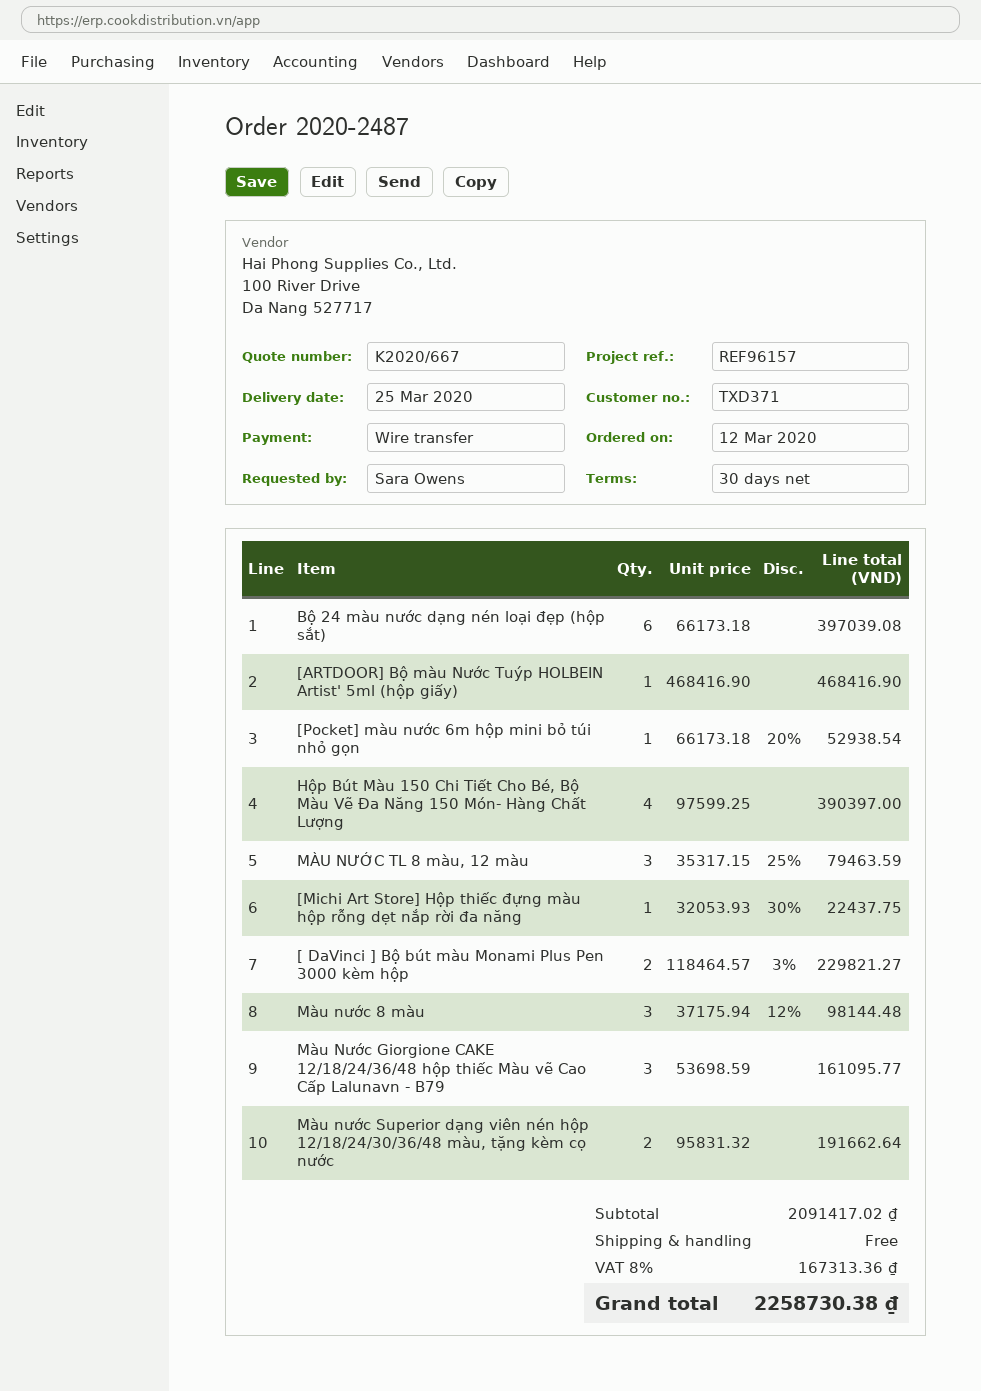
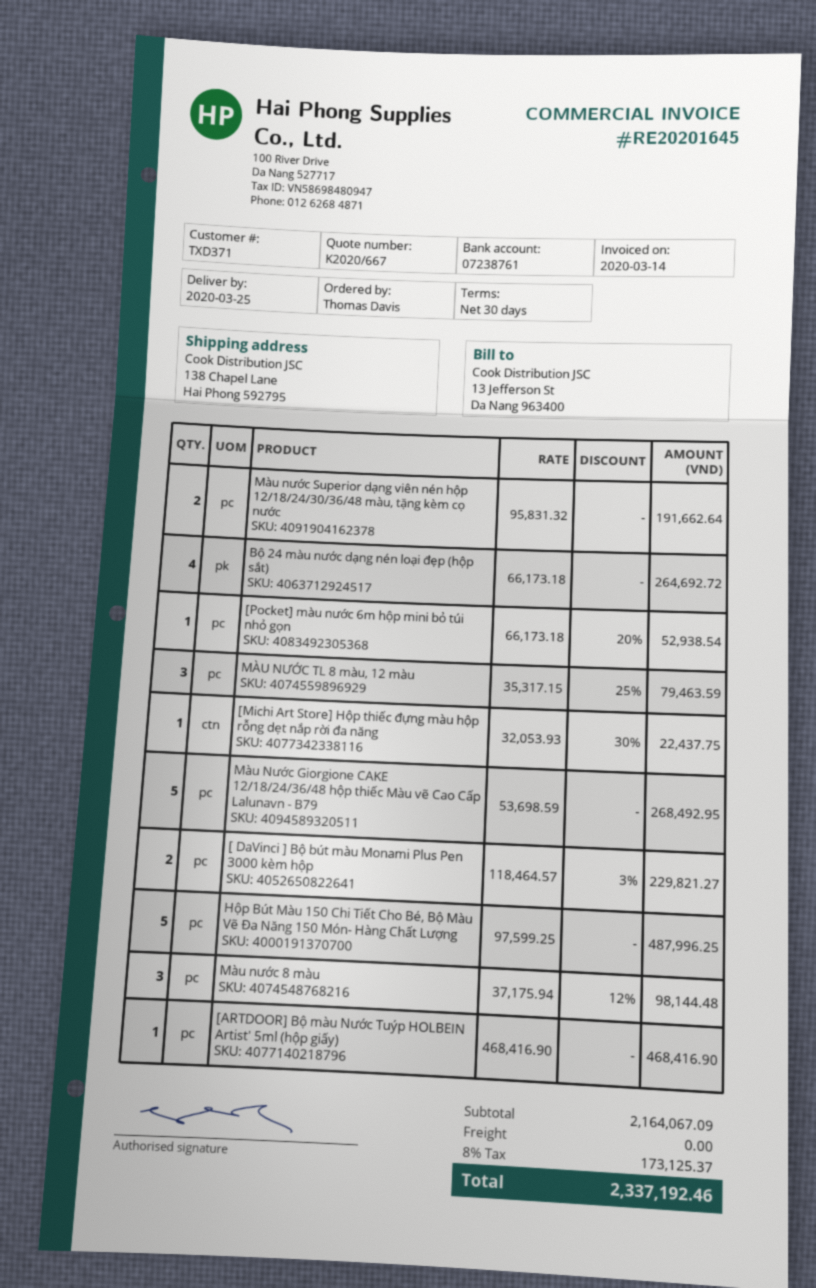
ordered by: Sara Owens -> Thomas Davis
Bộ 24 màu nước dạng nén loại đẹp (hộp sắt): 6 x 66173.18 = 397039.08 -> 4 x 66173.18 = 264692.72
Hộp Bút Màu 150 Chi Tiết Cho Bé, Bộ Màu Vẽ Đa Năng 150 Món- Hàng Chất Lượng: 4 x 97599.25 = 390397.00 -> 5 x 97599.25 = 487996.25
Màu Nước Giorgione CAKE 12/18/24/36/48 hộp thiếc Màu vẽ Cao Cấp Lalunavn - B79: 3 x 53698.59 = 161095.77 -> 5 x 53698.59 = 268492.95
subtotal: 2091417.02 -> 2164067.09
tax: 8% = 167313.36 -> 8% = 173125.37
total: 2258730.38 -> 2337192.46

